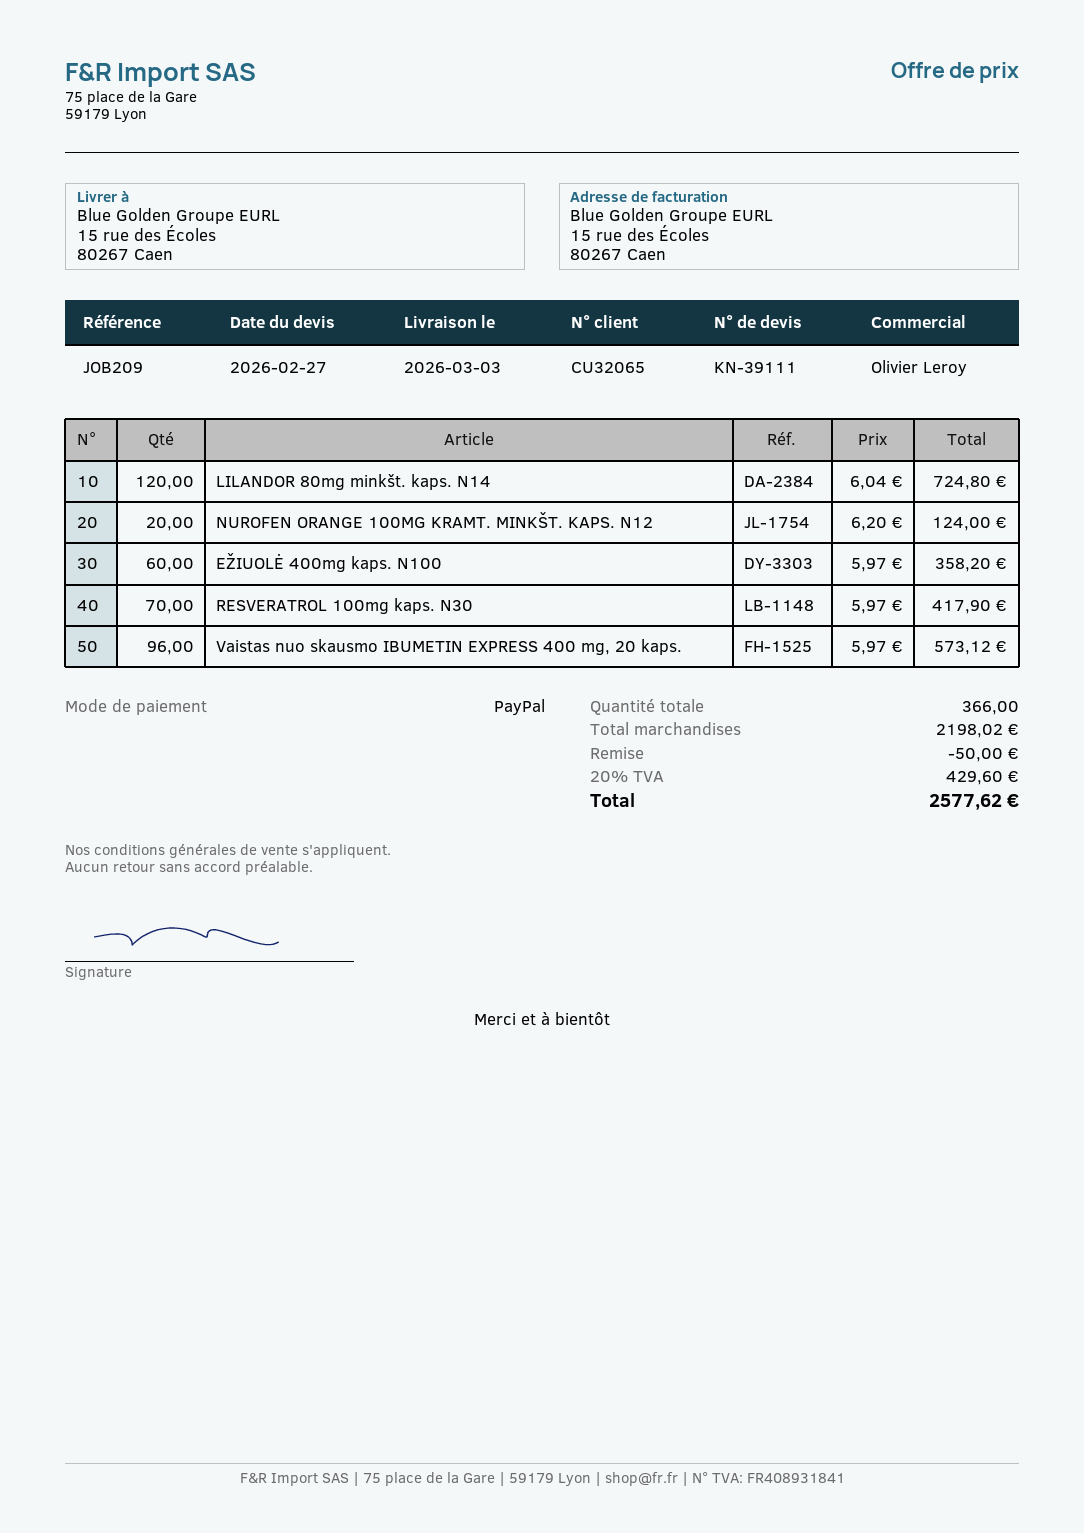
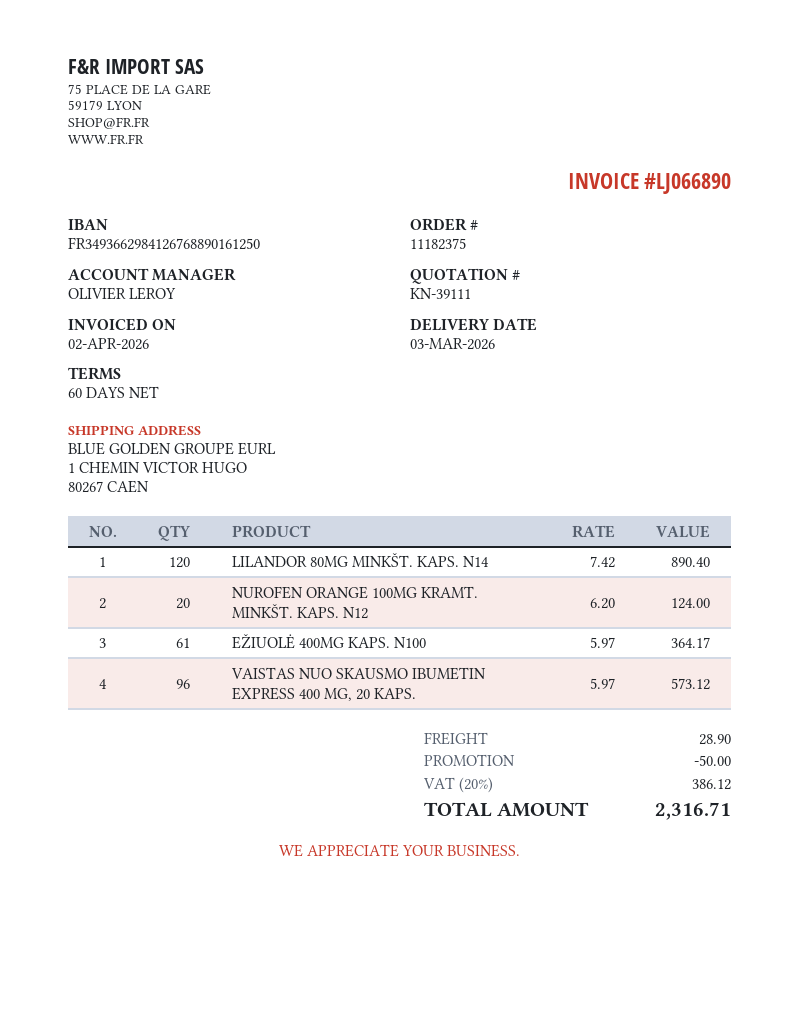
ship to: 15 rue des Écoles, 80267 Caen -> 1 CHEMIN VICTOR HUGO, 80267 CAEN
LILANDOR 80mg minkšt. kaps. N14: 120 x 6.04 = 724.80 -> 120 x 7.42 = 890.40
EŽIUOLĖ 400mg kaps. N100: 60 x 5.97 = 358.20 -> 61 x 5.97 = 364.17
RESVERATROL 100mg kaps. N30: 70 x 5.97 = 417.90 -> none
shipping: none -> 28.90
tax: 20% = 429.60 -> 20% = 386.12
total: 2577.62 -> 2316.71

